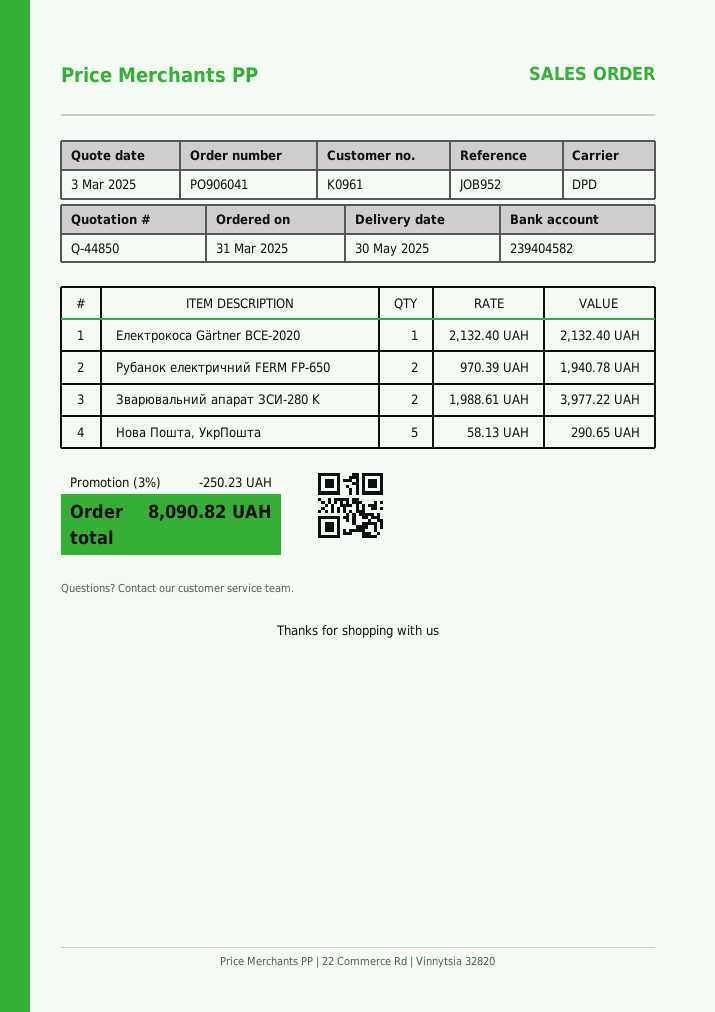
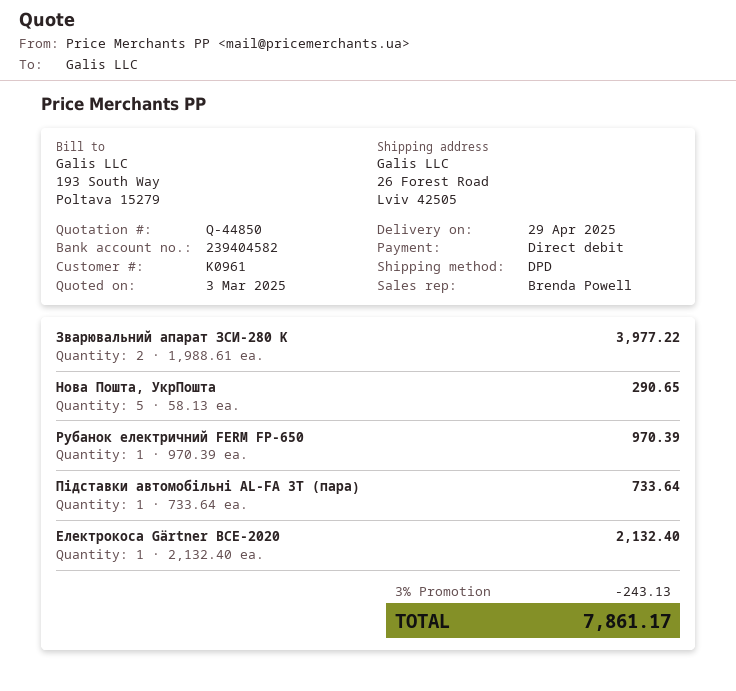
delivery date: 2025-05-30 -> 2025-04-29
Рубанок електричний FERM FP-650: 2 x 970.39 = 1940.78 -> 1 x 970.39 = 970.39
Підставки автомобільні AL-FA 3Т (пара): none -> 1 x 733.64 = 733.64
discount: 3% = 250.23 -> 3% = 243.13
total: 8090.82 -> 7861.17

